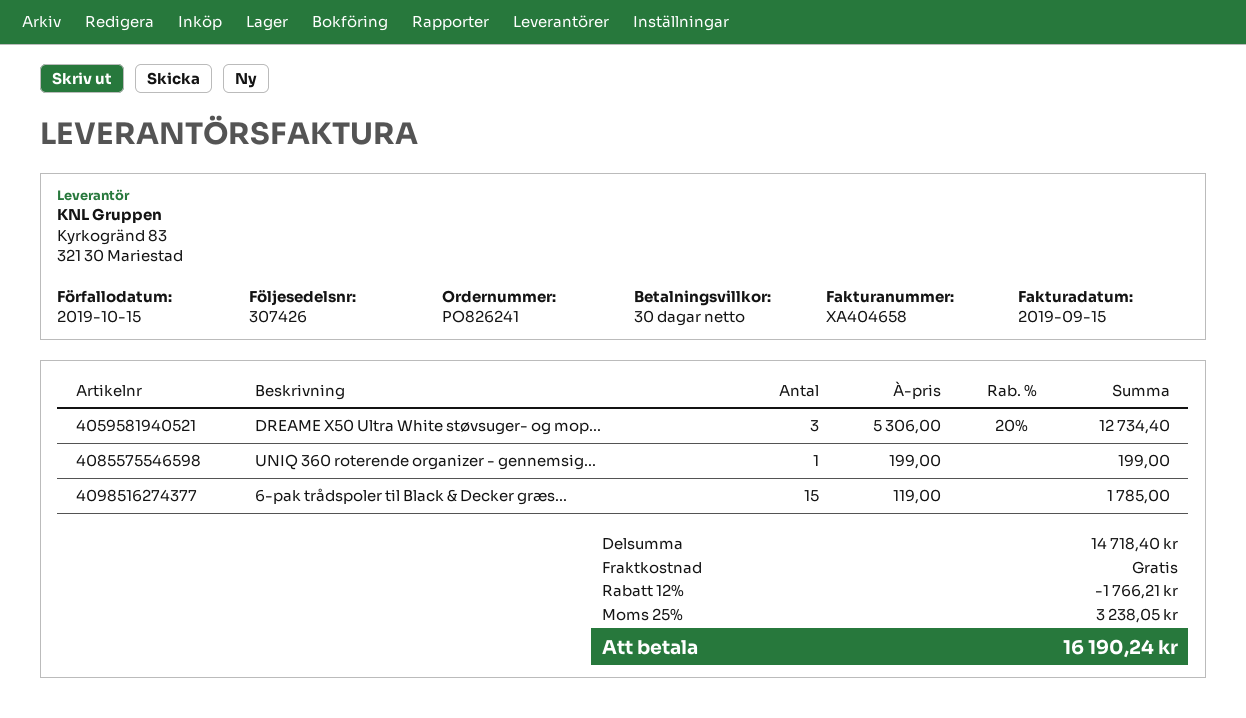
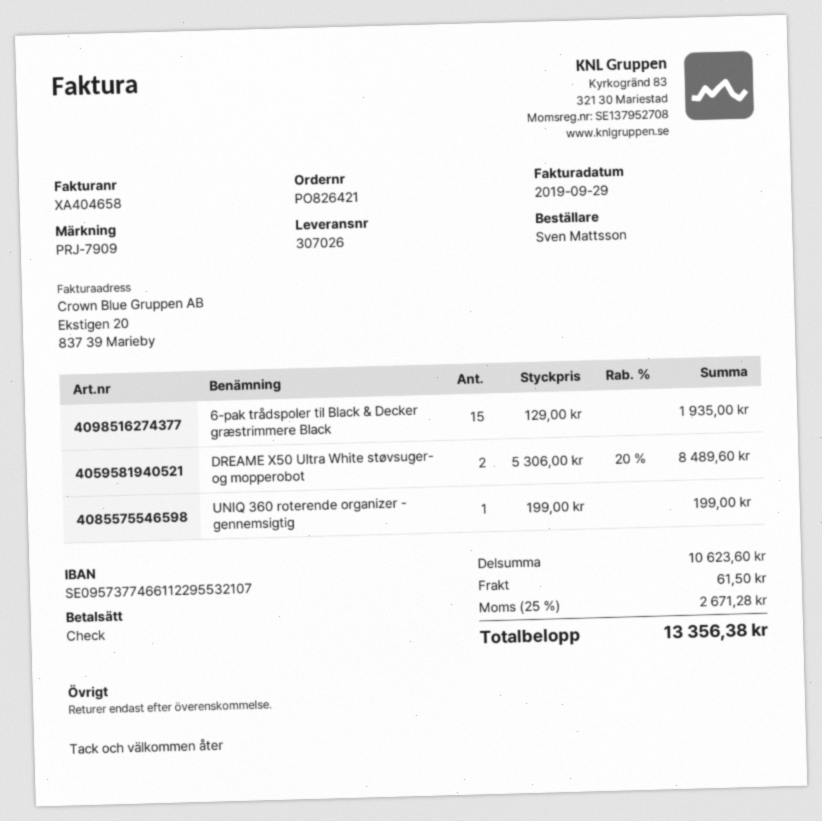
order number: PO826241 -> PO826421
delivery note number: 307426 -> 307026
invoice date: 2019-09-15 -> 2019-09-29
DREAME X50 Ultra White støvsuger- og mop...: 3 x 5306.00 - 20% = 12734.40 -> 2 x 5306.00 - 20% = 8489.60
6-pak trådspoler til Black & Decker græs...: 15 x 119.00 = 1785.00 -> 15 x 129.00 = 1935.00
subtotal: 14718.40 -> 10623.60
discount: 12% = 1766.21 -> none
shipping: 0.00 -> 61.50
tax: 25% = 3238.05 -> 25% = 2671.28
total: 16190.24 -> 13356.38

